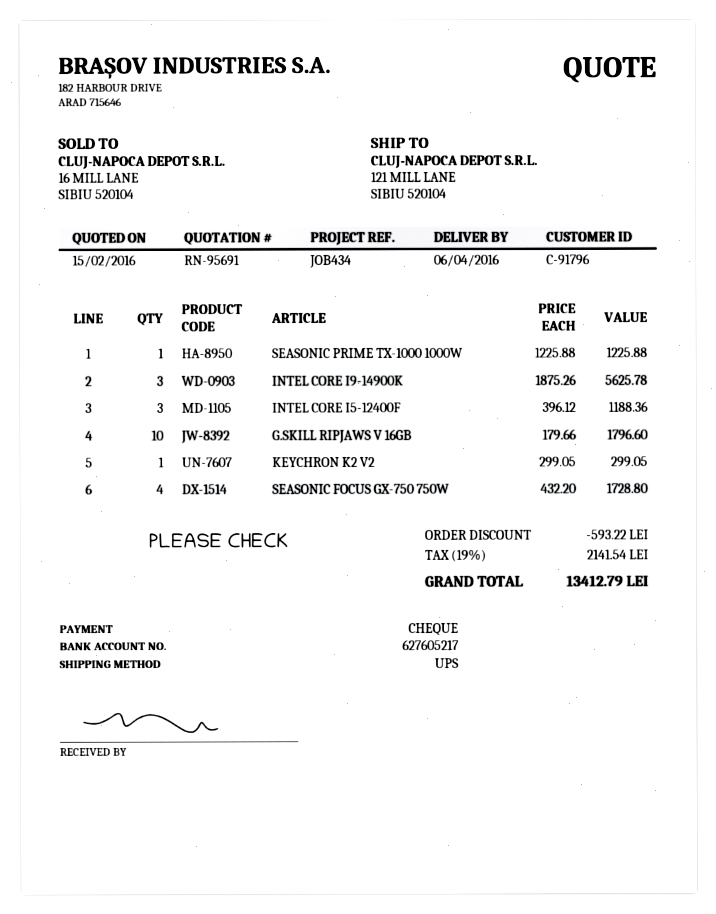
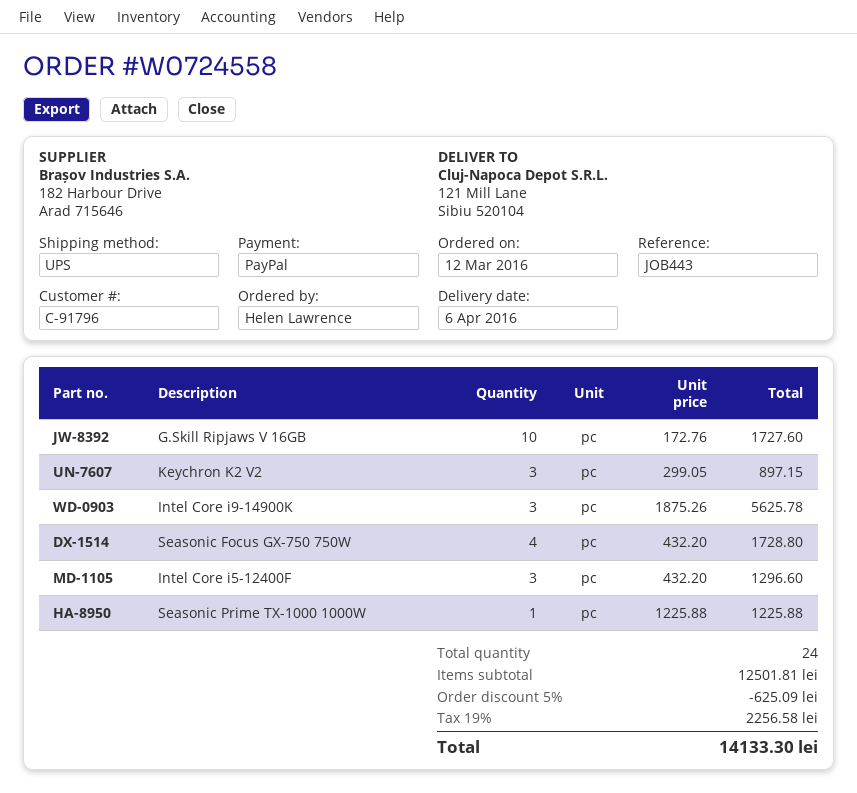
reference: JOB434 -> JOB443
payment method: cheque -> PayPal
INTEL CORE I5-12400F: 3 x 396.12 = 1188.36 -> 3 x 432.20 = 1296.60
G.SKILL RIPJAWS V 16GB: 10 x 179.66 = 1796.60 -> 10 x 172.76 = 1727.60
KEYCHRON K2 V2: 1 x 299.05 = 299.05 -> 3 x 299.05 = 897.15
discount: 593.22 -> 625.09
tax: 19% = 2141.54 -> 19% = 2256.58
total: 13412.79 -> 14133.30

